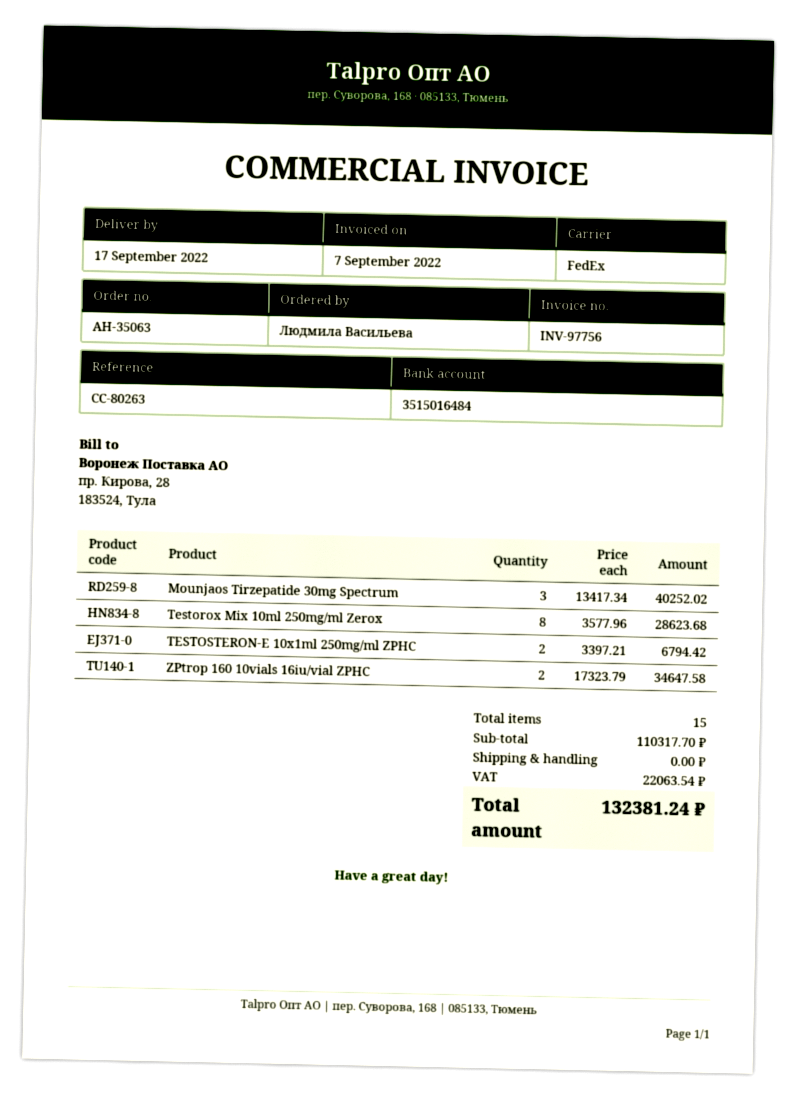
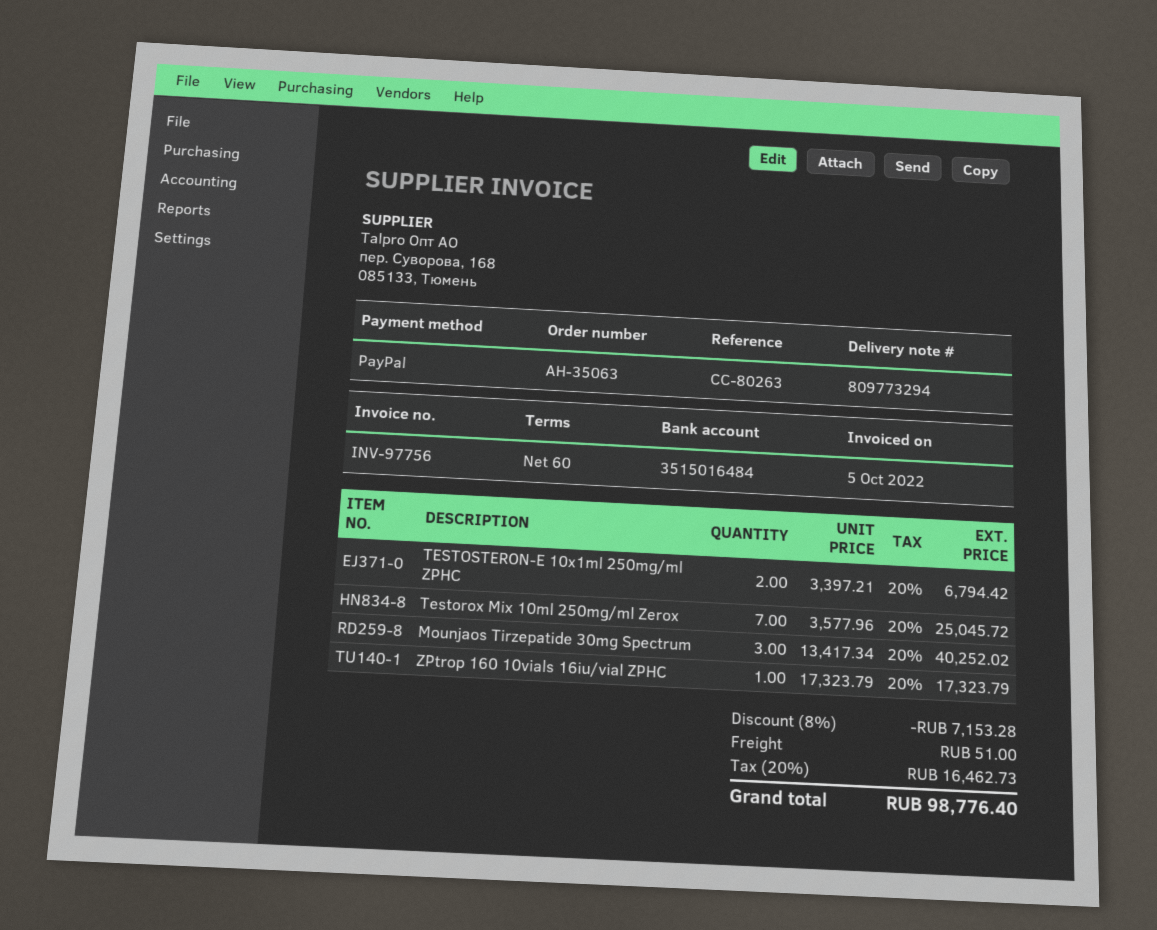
invoice date: 2022-09-07 -> 2022-10-05
Testorox Mix 10ml 250mg/ml Zerox: 8 x 3577.96 = 28623.68 -> 7 x 3577.96 = 25045.72
ZPtrop 160 10vials 16iu/vial ZPHC: 2 x 17323.79 = 34647.58 -> 1 x 17323.79 = 17323.79
discount: none -> 8% = 7153.28
shipping: 0.00 -> 51.00
tax: 22063.54 -> 16462.73
total: 132381.24 -> 98776.40

